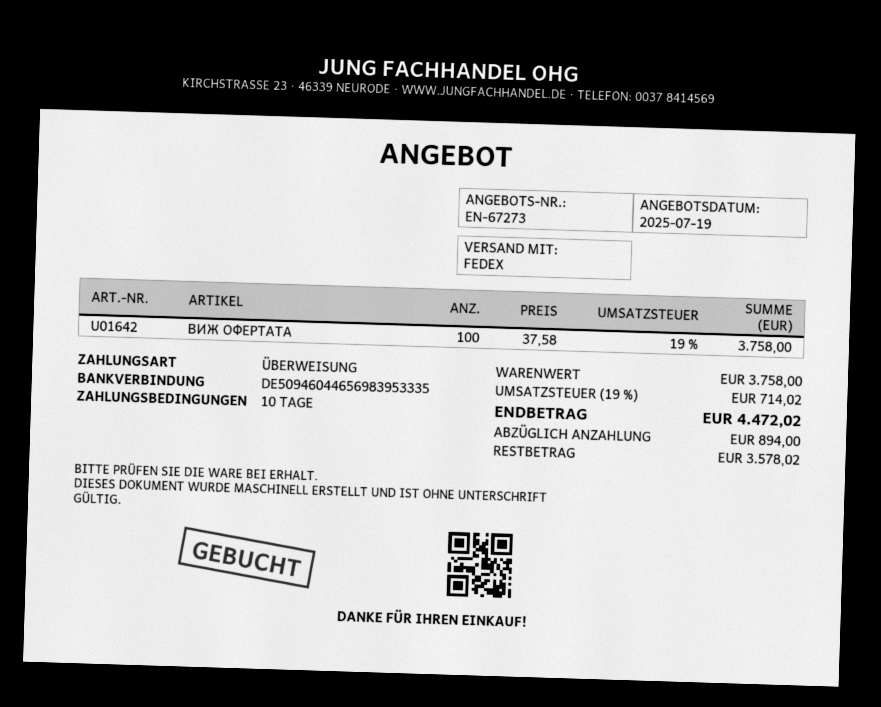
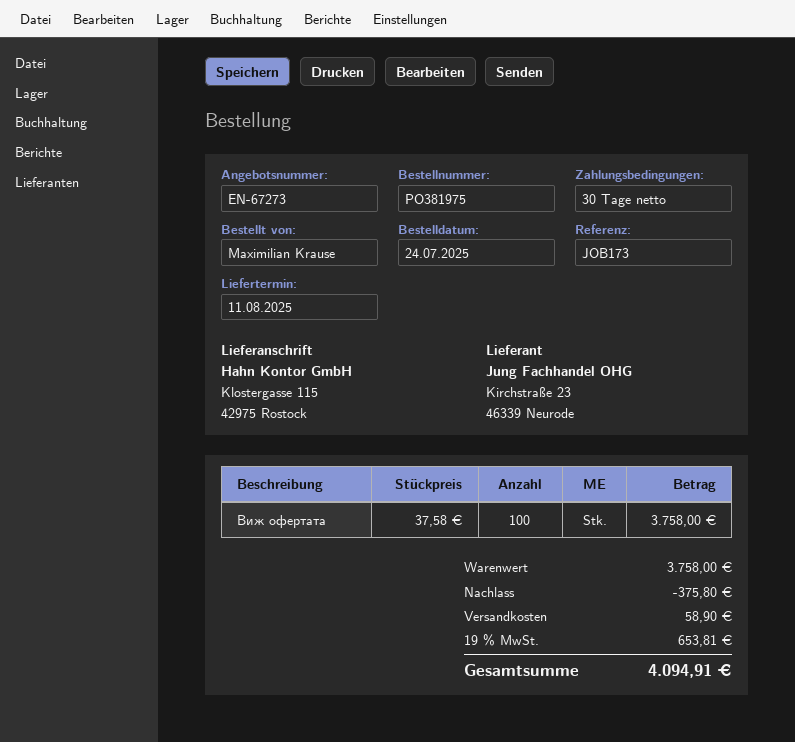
payment terms: 10 days -> 30 days
discount: none -> 375.80
shipping: none -> 58.90
tax: 19% = 714.02 -> 19% = 653.81
total: 4472.02 -> 4094.91

